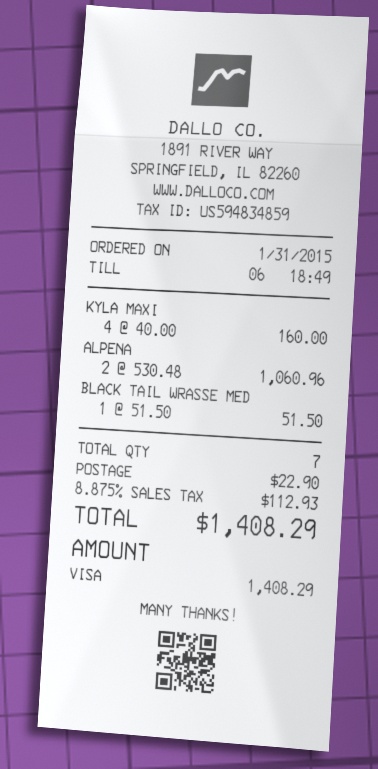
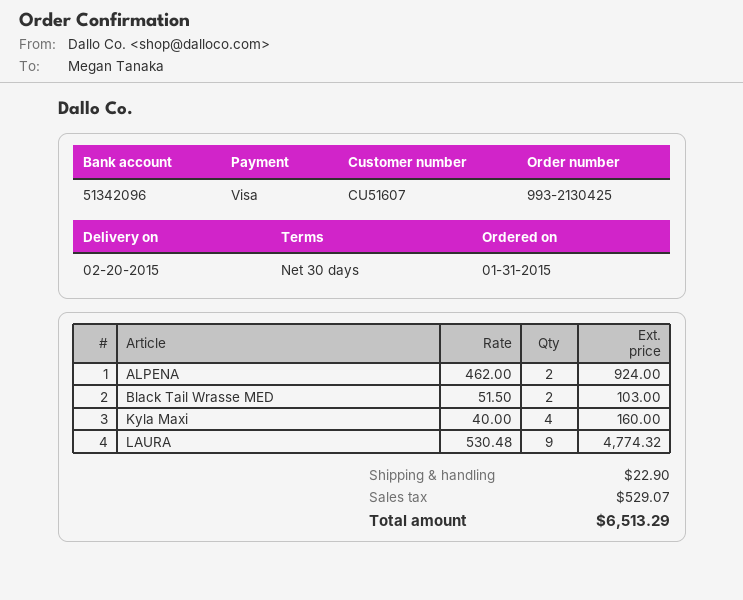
ALPENA: 2 x 530.48 = 1060.96 -> 2 x 462.00 = 924.00
BLACK TAIL WRASSE MED: 1 x 51.50 = 51.50 -> 2 x 51.50 = 103.00
LAURA: none -> 9 x 530.48 = 4774.32
tax: 112.93 -> 529.07
total: 1408.29 -> 6513.29

